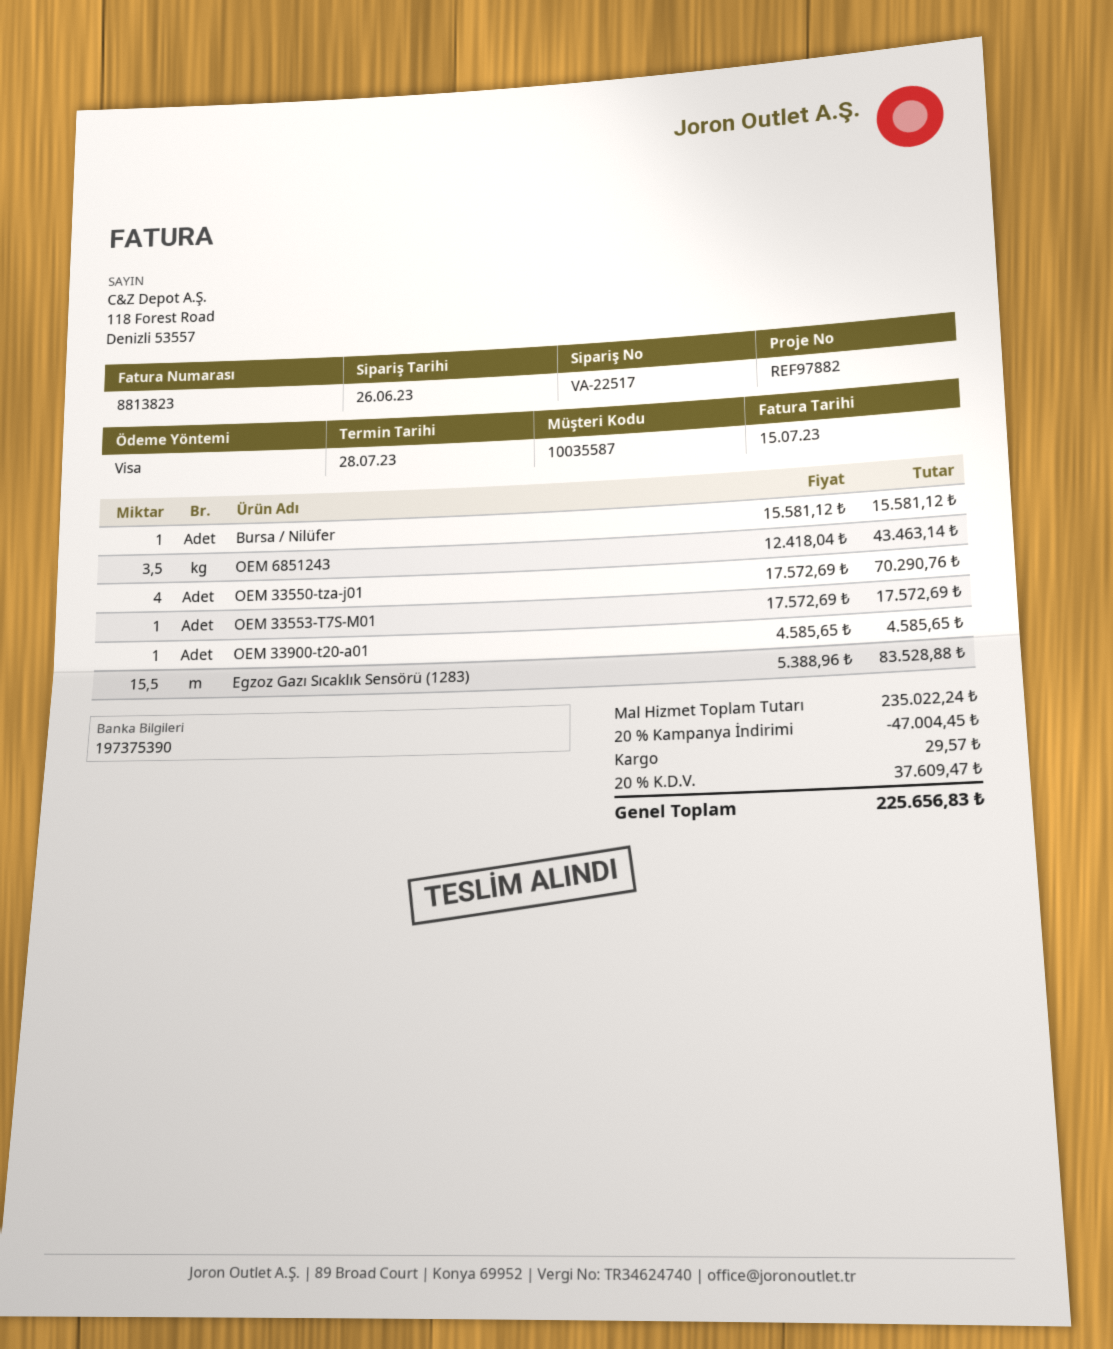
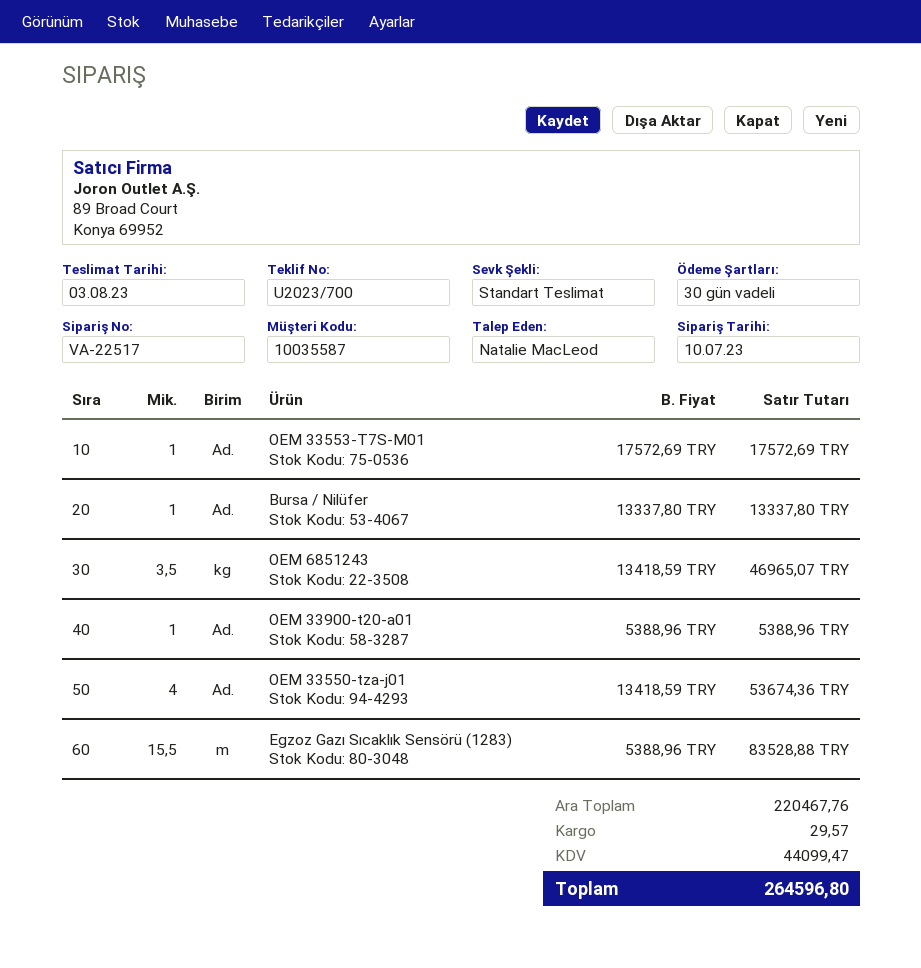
order date: 2023-06-26 -> 2023-07-10
delivery date: 2023-07-28 -> 2023-08-03
Bursa / Nilüfer: 1 x 15581.12 = 15581.12 -> 1 x 13337.80 = 13337.80
OEM 6851243: 3.5 x 12418.04 = 43463.14 -> 3.5 x 13418.59 = 46965.07
OEM 33550-tza-j01: 4 x 17572.69 = 70290.76 -> 4 x 13418.59 = 53674.36
OEM 33900-t20-a01: 1 x 4585.65 = 4585.65 -> 1 x 5388.96 = 5388.96
subtotal: 235022.24 -> 220467.76
discount: 20% = 47004.45 -> none
tax: 37609.47 -> 44099.47
total: 225656.83 -> 264596.80

